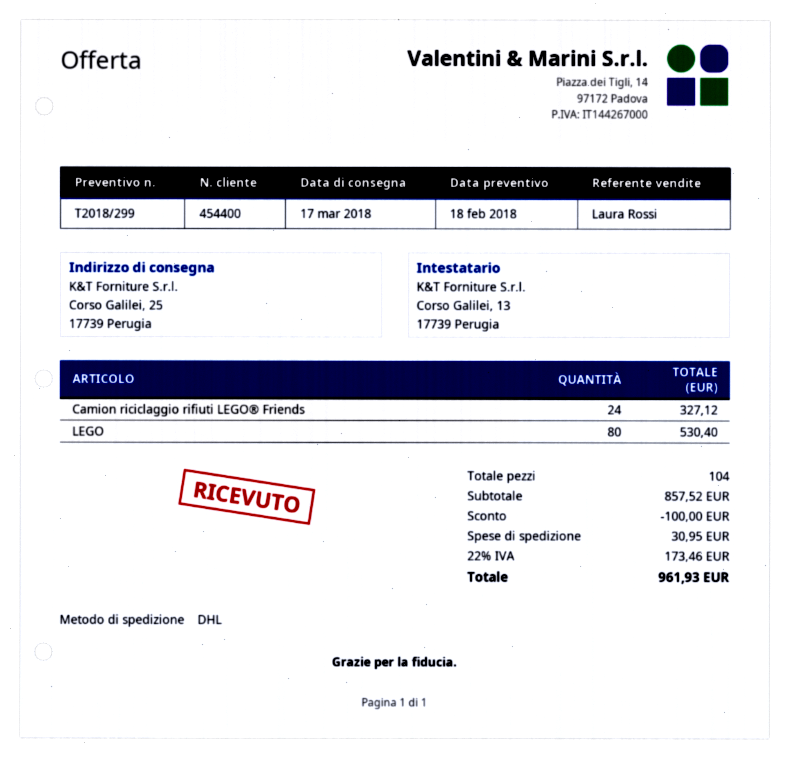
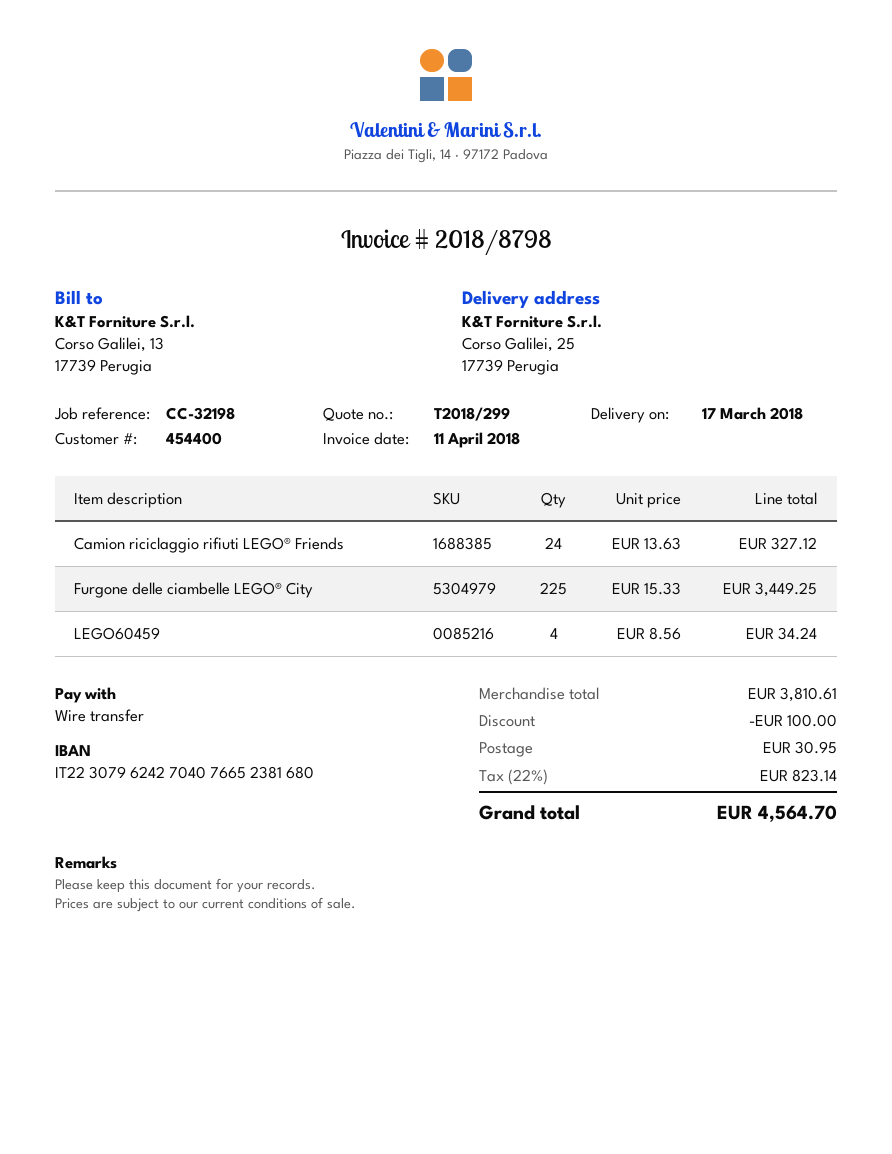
LEGO: 80 for 530.40 -> none
Furgone delle ciambelle LEGO® City: none -> 225 for 3449.25
LEGO60459: none -> 4 for 34.24
subtotal: 857.52 -> 3810.61
tax: 22% = 173.46 -> 22% = 823.14
total: 961.93 -> 4564.70

